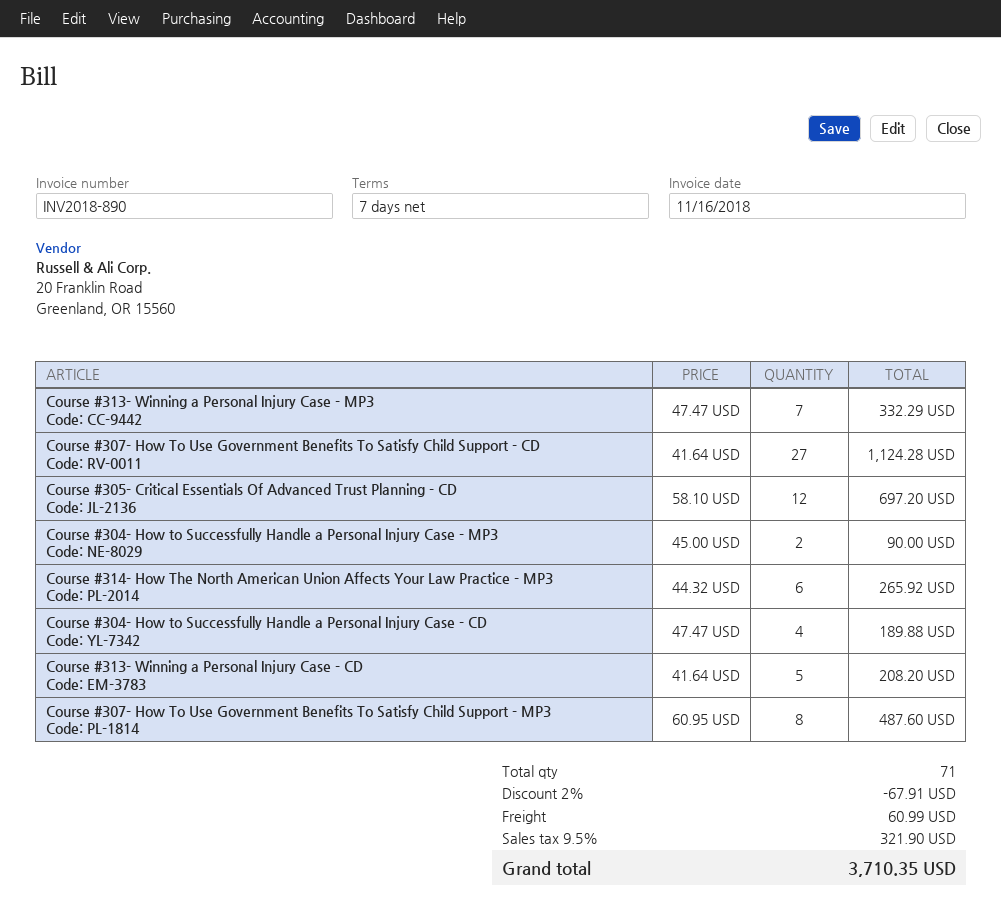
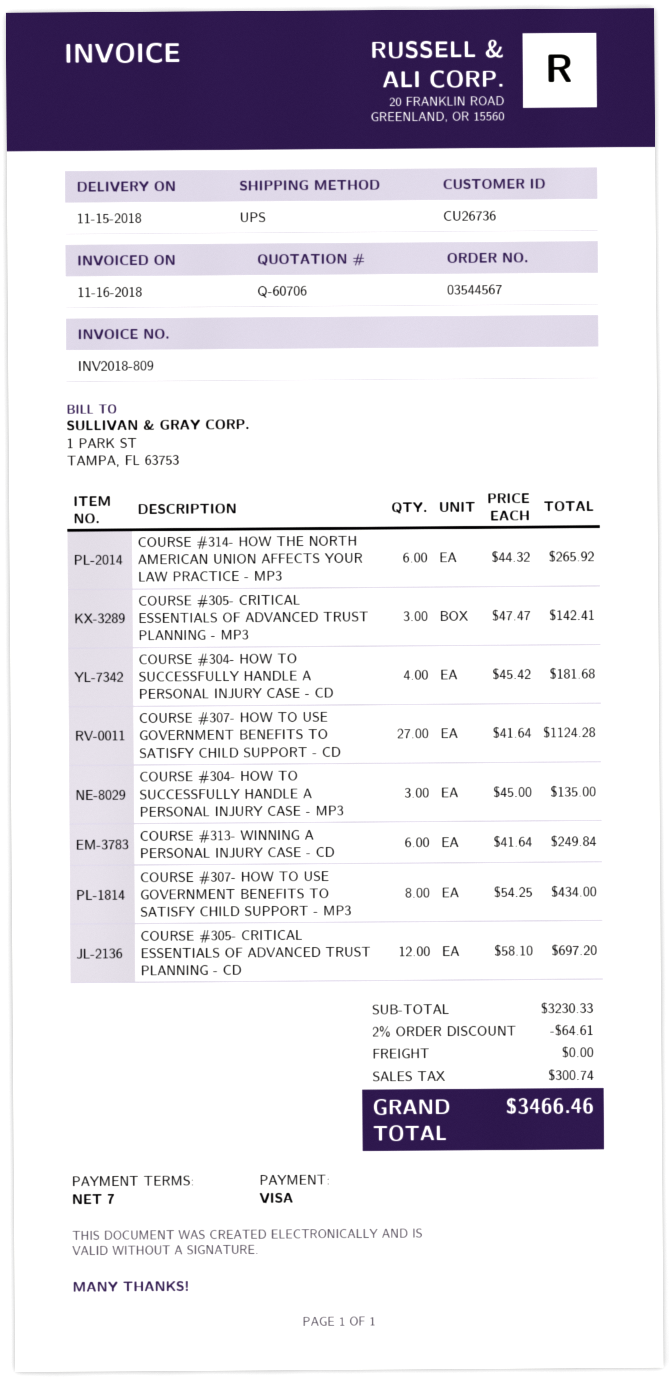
invoice number: INV2018-890 -> INV2018-809
Course #313- Winning a Personal Injury Case - MP3: 7 x 47.47 = 332.29 -> none
Course #304- How to Successfully Handle a Personal Injury Case - MP3: 2 x 45.00 = 90.00 -> 3 x 45.00 = 135.00
Course #304- How to Successfully Handle a Personal Injury Case - CD: 4 x 47.47 = 189.88 -> 4 x 45.42 = 181.68
Course #313- Winning a Personal Injury Case - CD: 5 x 41.64 = 208.20 -> 6 x 41.64 = 249.84
Course #307- How To Use Government Benefits To Satisfy Child Support - MP3: 8 x 60.95 = 487.60 -> 8 x 54.25 = 434.00
COURSE #305- CRITICAL ESSENTIALS OF ADVANCED TRUST PLANNING - MP3: none -> 3 x 47.47 = 142.41
discount: 2% = 67.91 -> 2% = 64.61
shipping: 60.99 -> 0.00
tax: 321.90 -> 300.74
total: 3710.35 -> 3466.46

